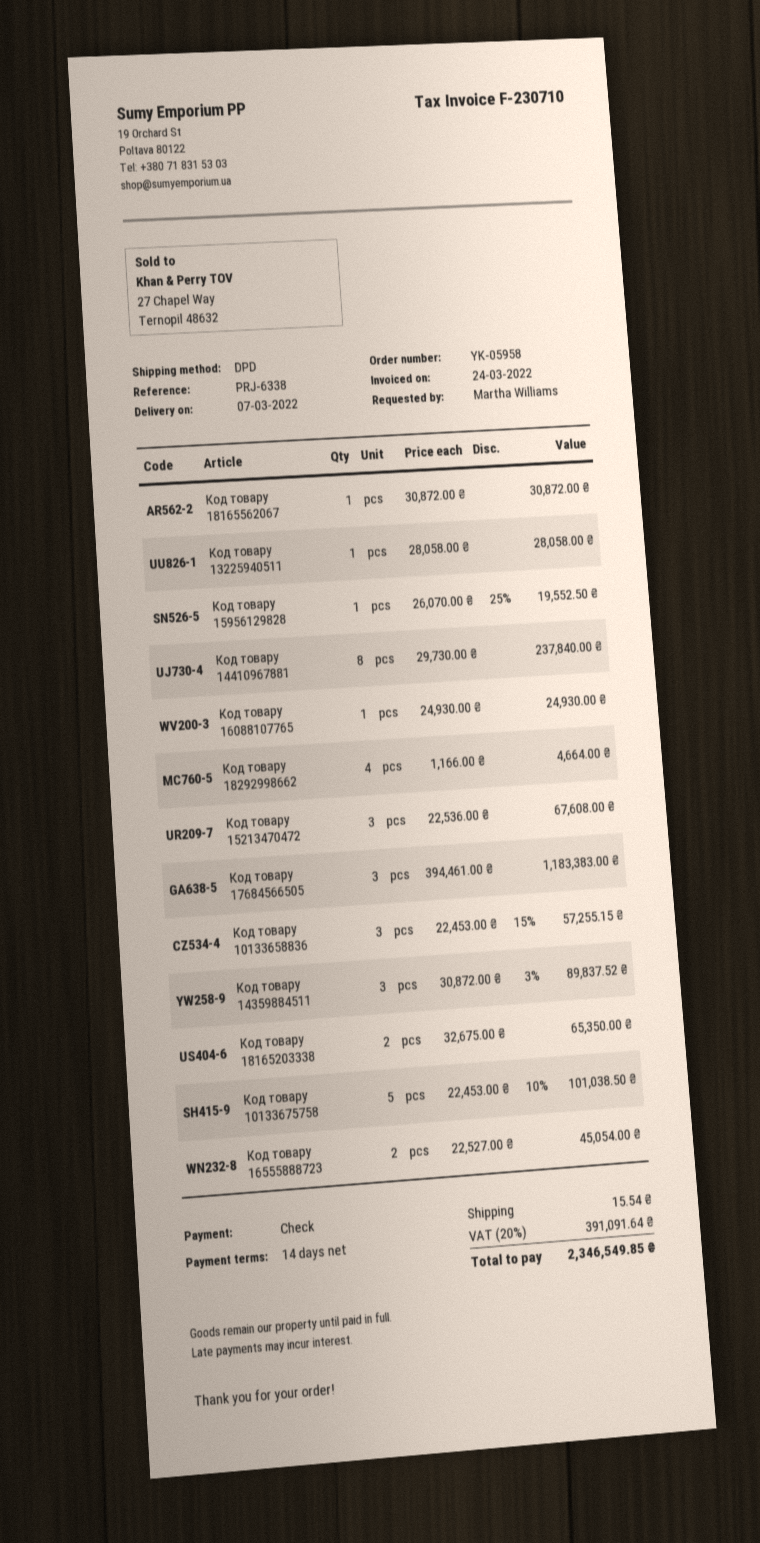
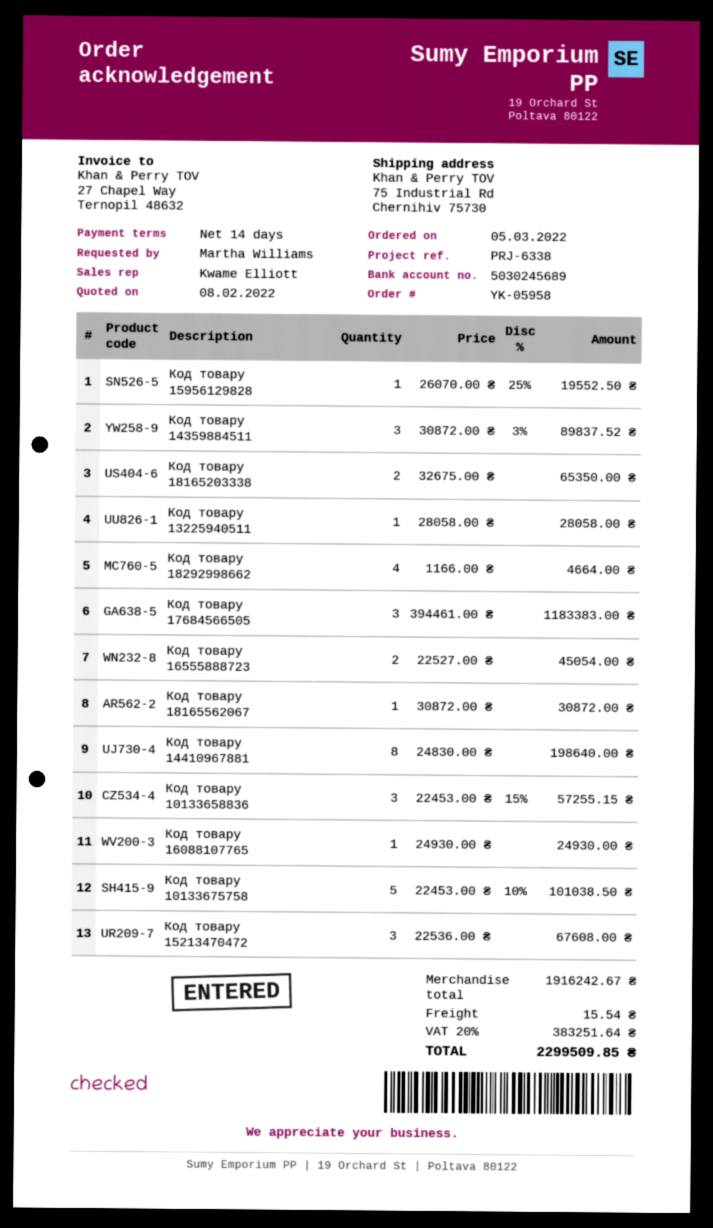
Код товару 14410967881: 8 x 29730.00 = 237840.00 -> 8 x 24830.00 = 198640.00
tax: 20% = 391091.64 -> 20% = 383251.64
total: 2346549.85 -> 2299509.85

